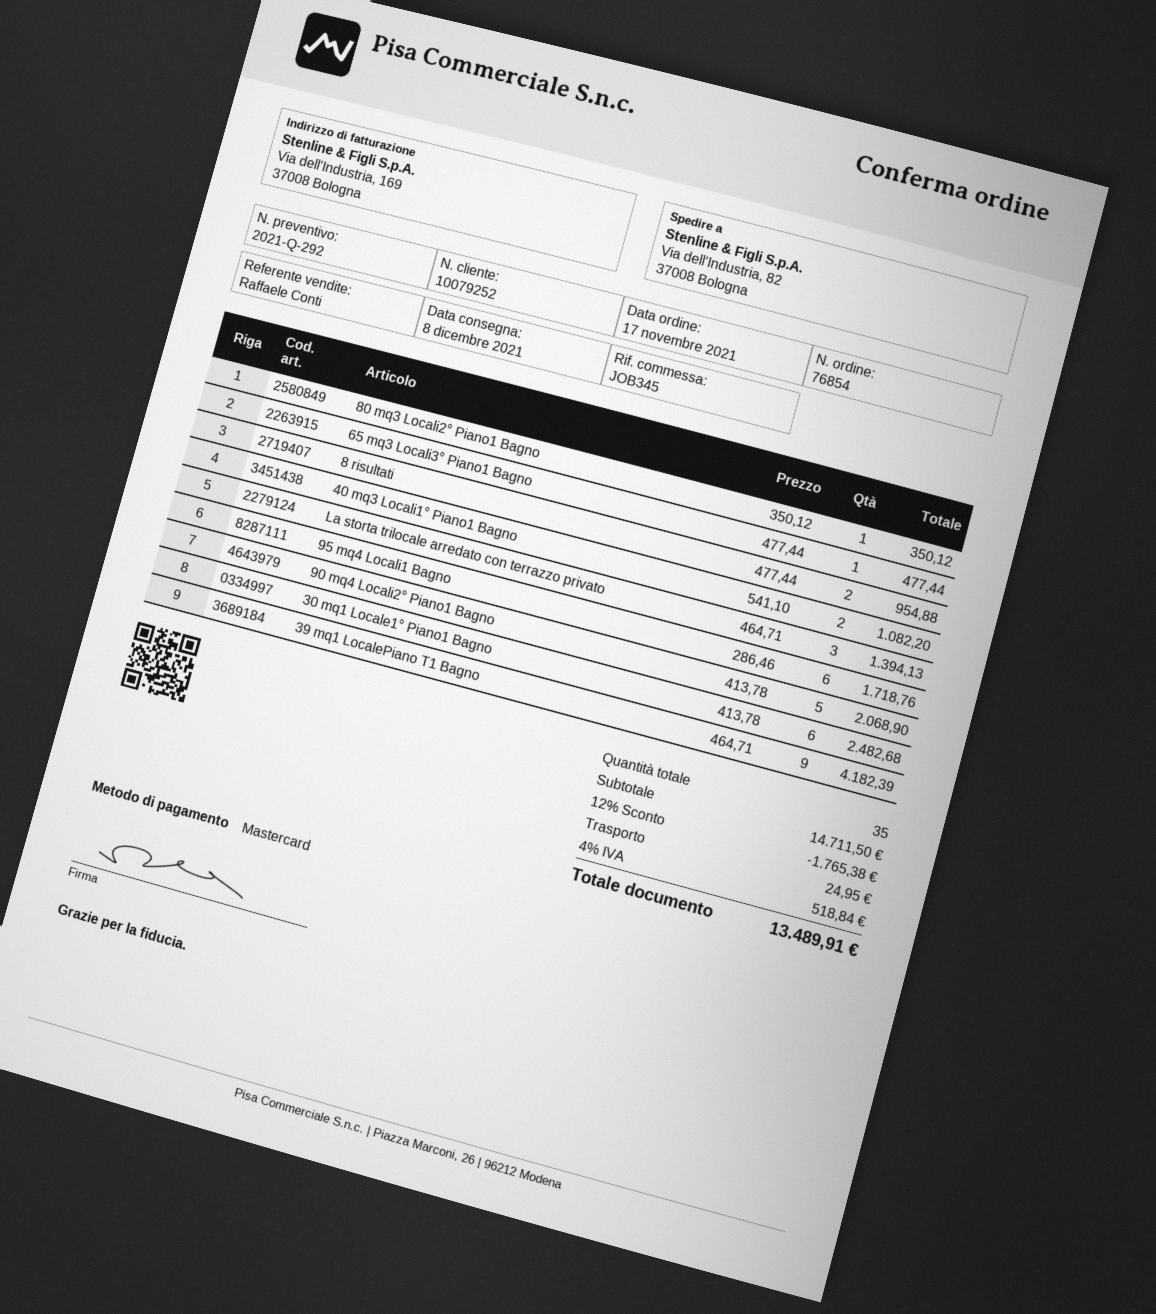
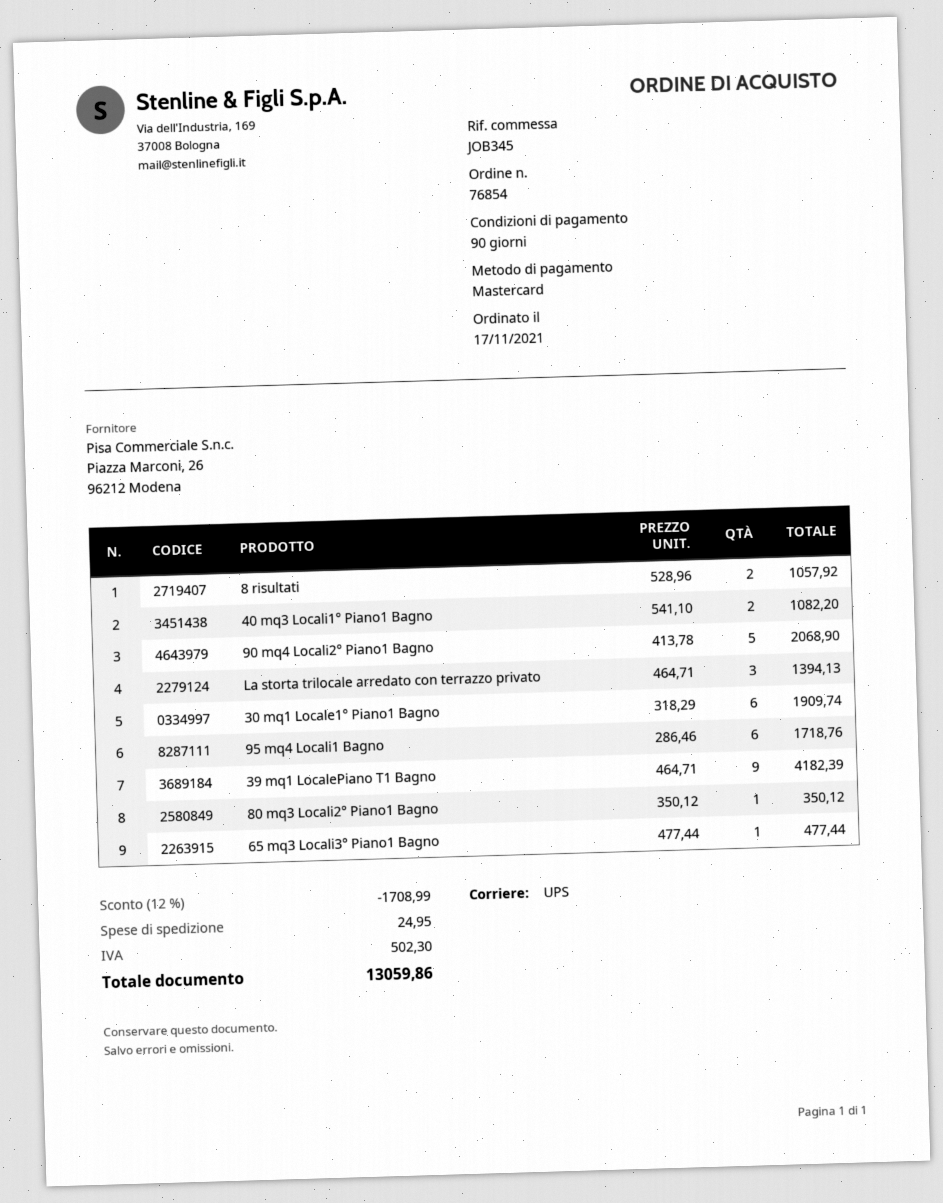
8 risultati: 2 x 477.44 = 954.88 -> 2 x 528.96 = 1057.92
30 mq1 Locale1° Piano1 Bagno: 6 x 413.78 = 2482.68 -> 6 x 318.29 = 1909.74
discount: 12% = 1765.38 -> 12% = 1708.99
tax: 518.84 -> 502.30
total: 13489.91 -> 13059.86

